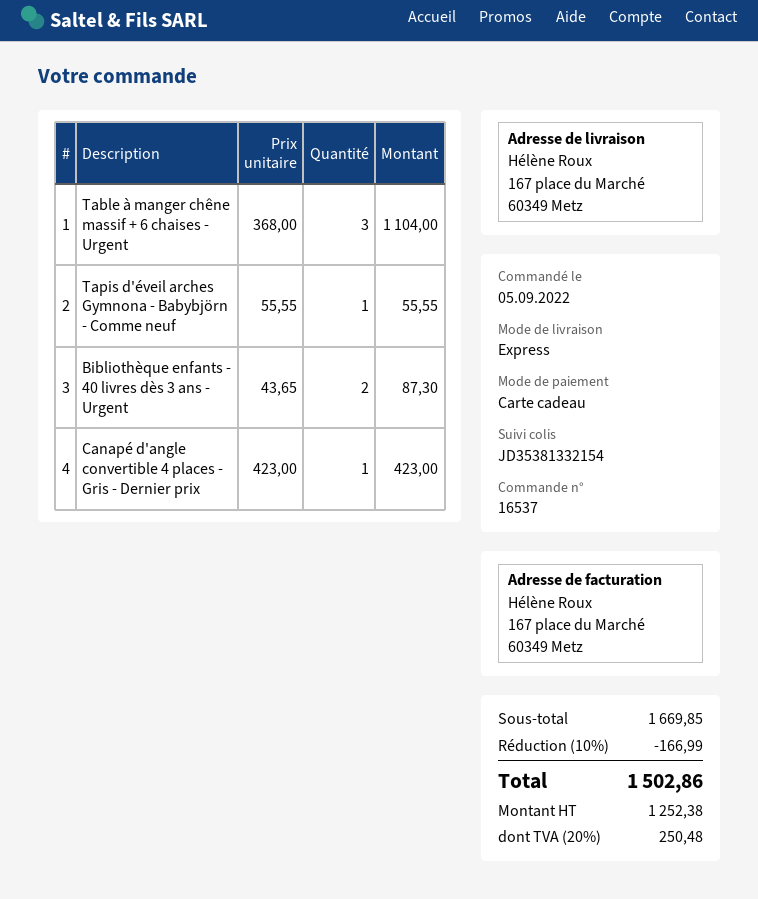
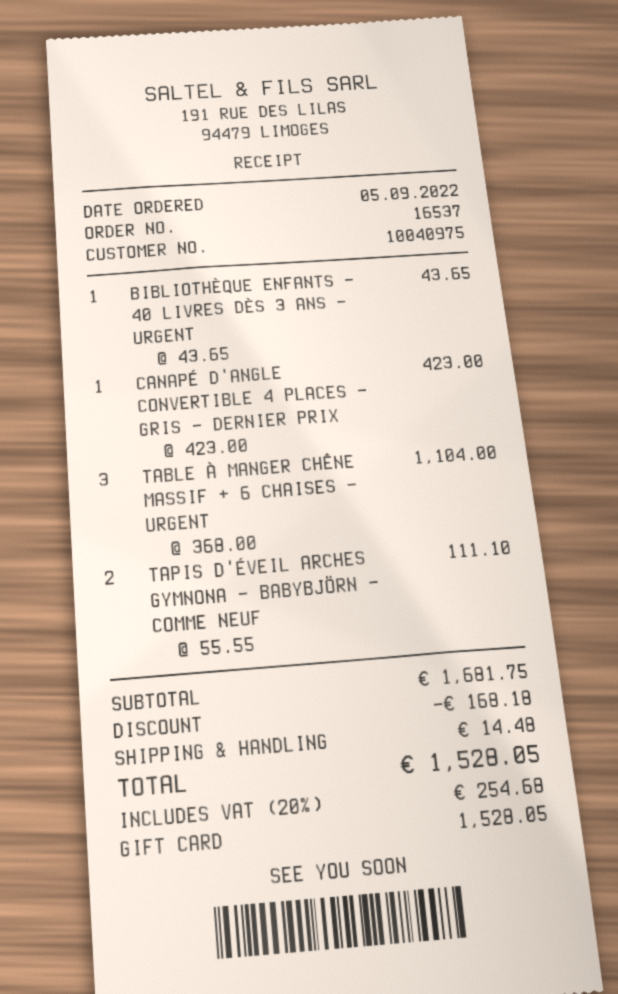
Tapis d'éveil arches Gymnona - Babybjörn - Comme neuf: 1 x 55.55 = 55.55 -> 2 x 55.55 = 111.10
Bibliothèque enfants - 40 livres dès 3 ans - Urgent: 2 x 43.65 = 87.30 -> 1 x 43.65 = 43.65
subtotal: 1669.85 -> 1681.75
discount: 166.99 -> 168.18
shipping: none -> 14.48
tax: 20% = 250.48 -> 20% = 254.68
total: 1502.86 -> 1528.05

